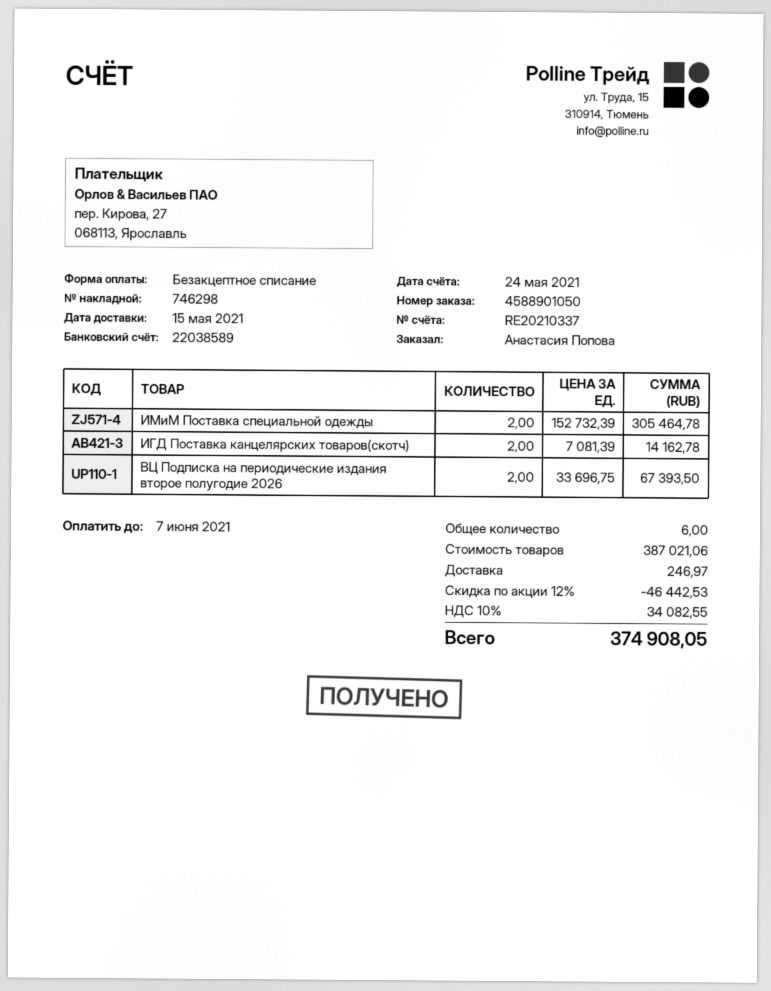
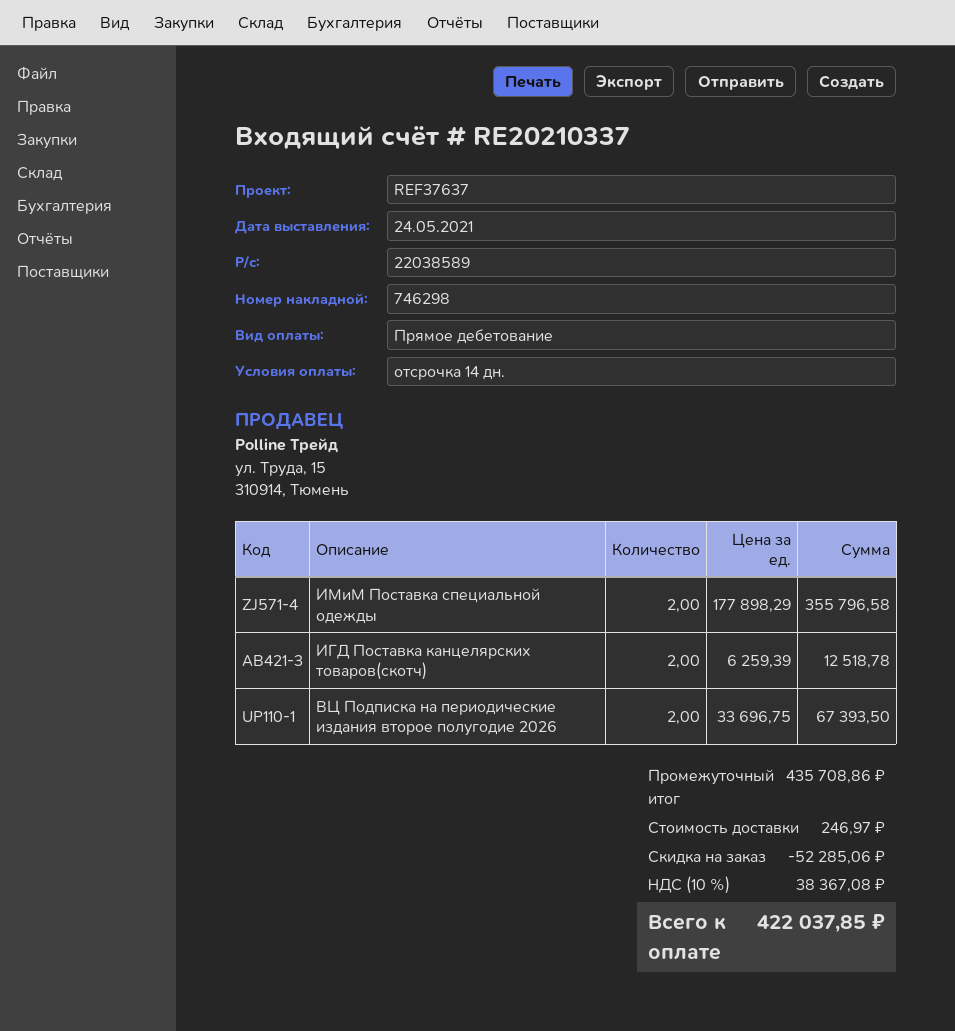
ИМиМ Поставка специальной одежды: 2 x 152732.39 = 305464.78 -> 2 x 177898.29 = 355796.58
ИГД Поставка канцелярских товаров(скотч): 2 x 7081.39 = 14162.78 -> 2 x 6259.39 = 12518.78
subtotal: 387021.06 -> 435708.86
discount: 46442.53 -> 52285.06
tax: 10% = 34082.55 -> 10% = 38367.08
total: 374908.05 -> 422037.85

